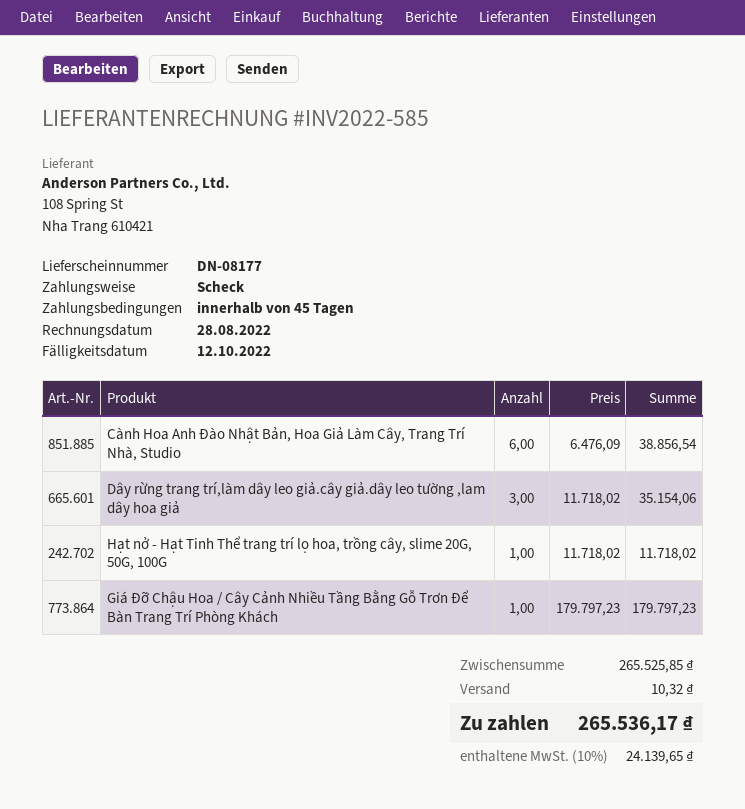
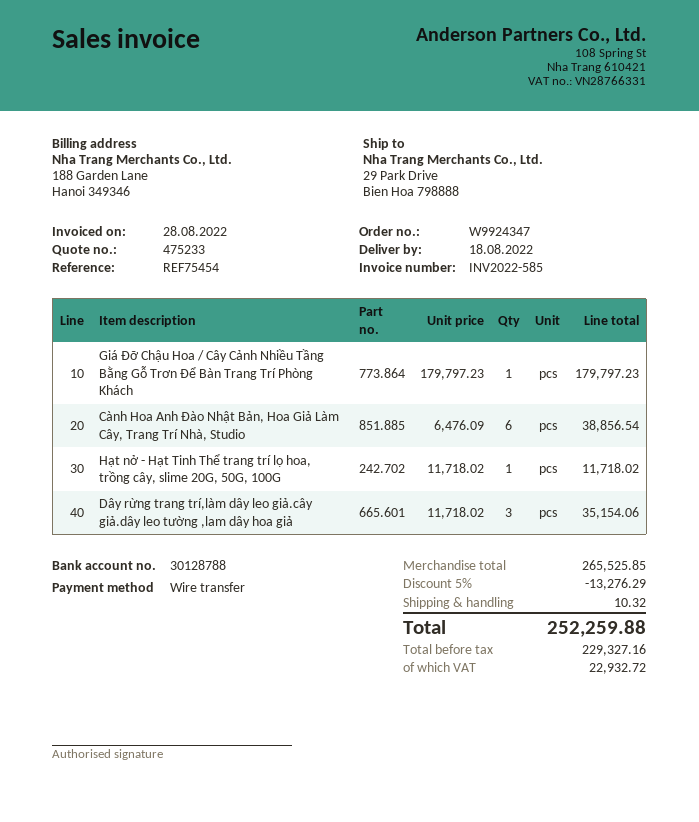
payment method: cheque -> bank transfer
discount: none -> 5% = 13276.29
tax: 24139.65 -> 22932.72
total: 265536.17 -> 252259.88

